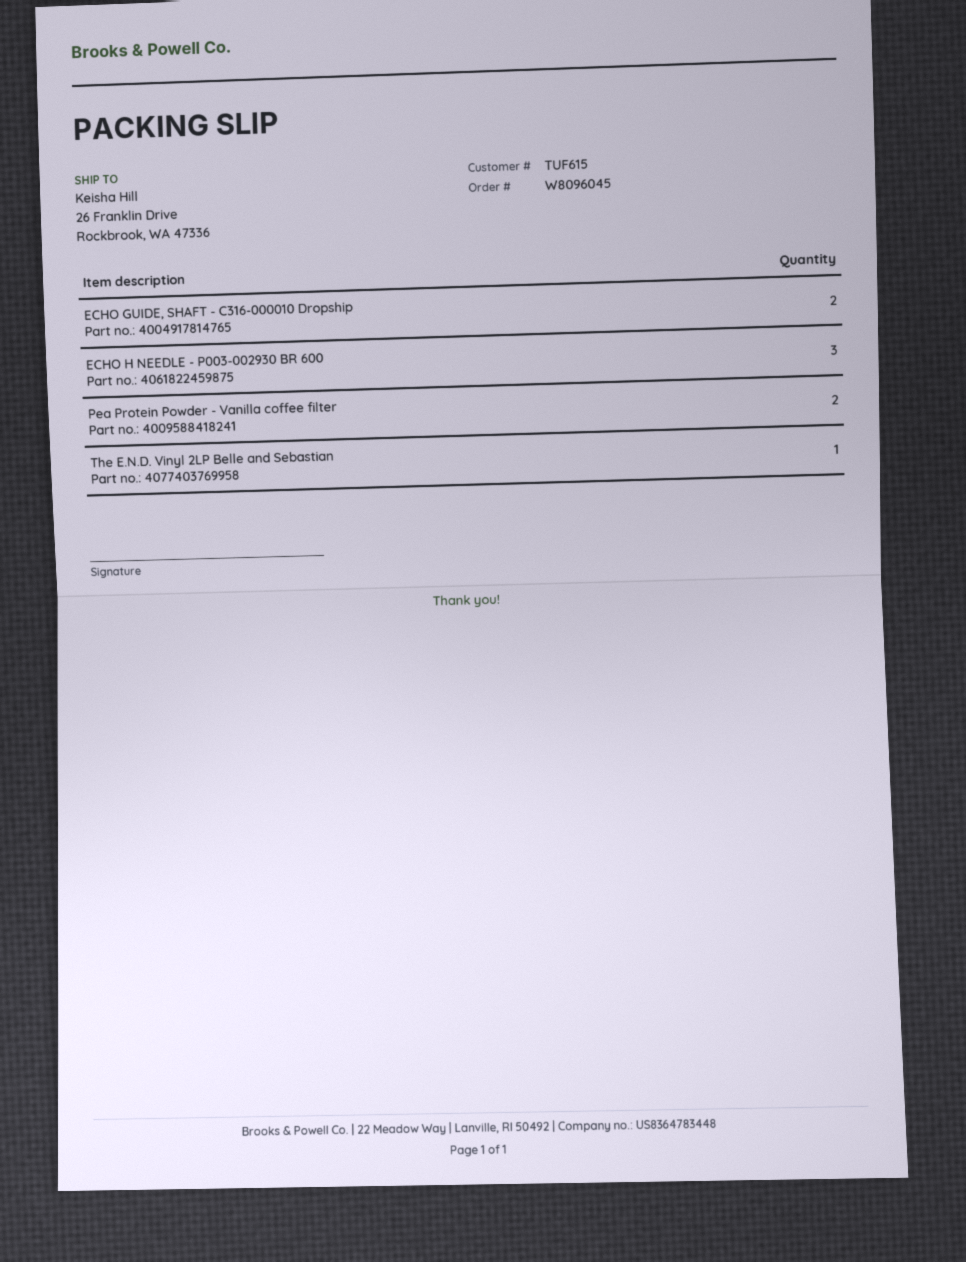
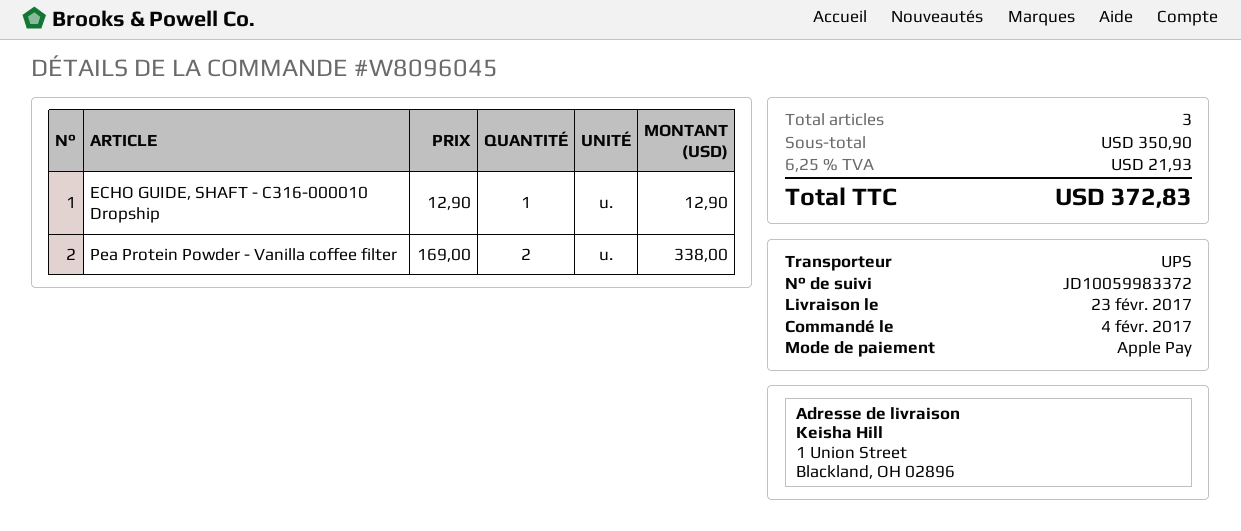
ship to: 26 Franklin Drive, Rockbrook, WA 47336 -> 1 Union Street, Blackland, OH 02896
ECHO GUIDE, SHAFT - C316-000010 Dropship: 2 -> 1
ECHO H NEEDLE - P003-002930 BR 600: 3 -> none
The E.N.D. Vinyl 2LP Belle and Sebastian: 1 -> none

